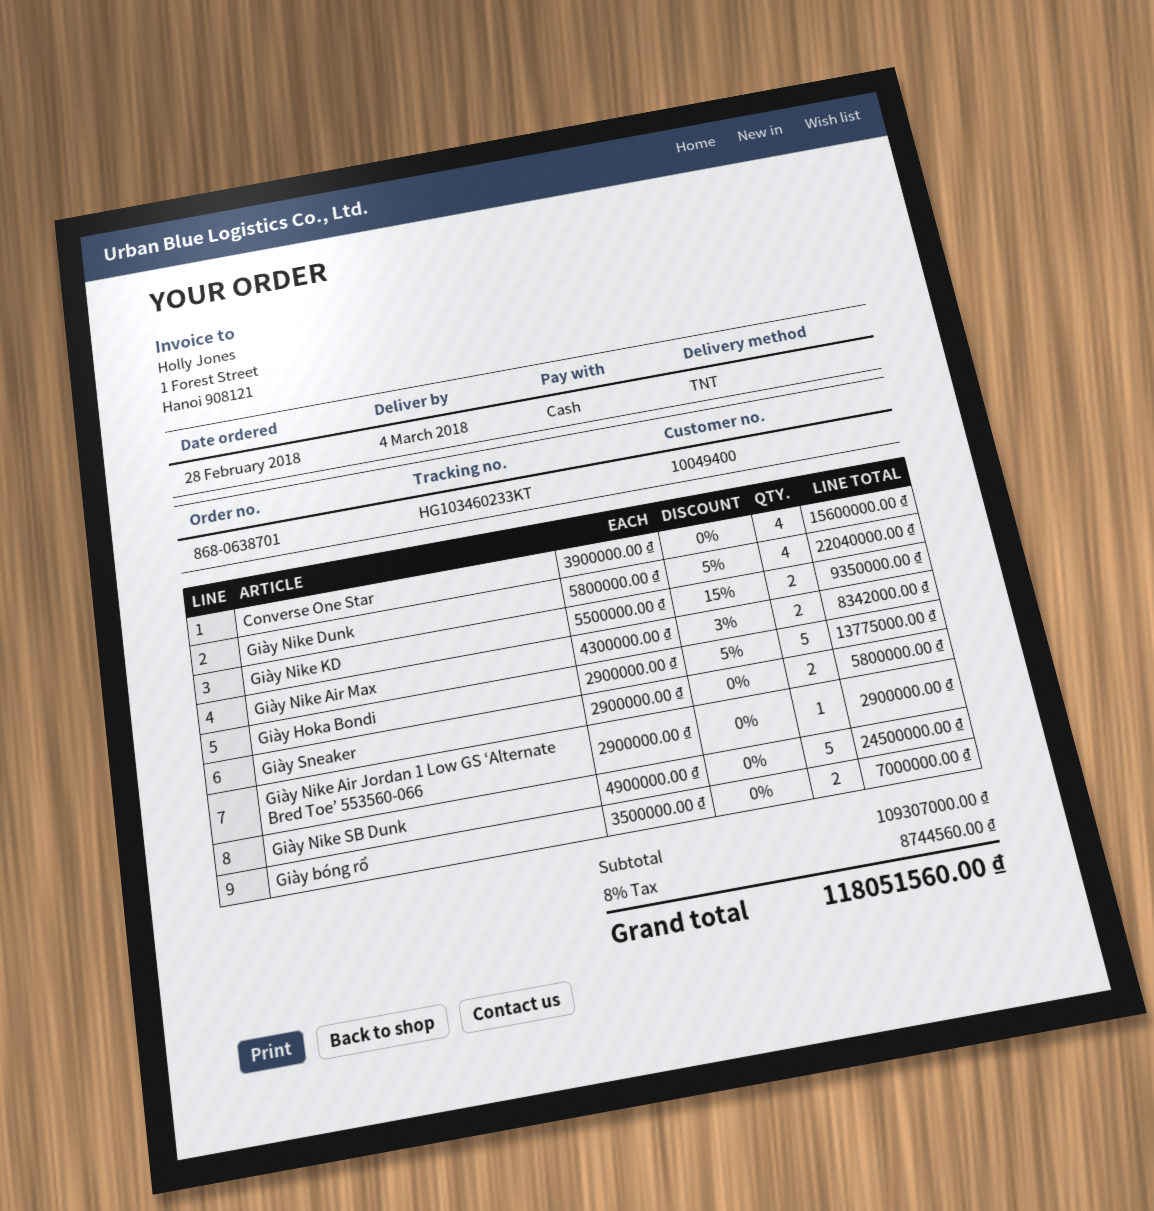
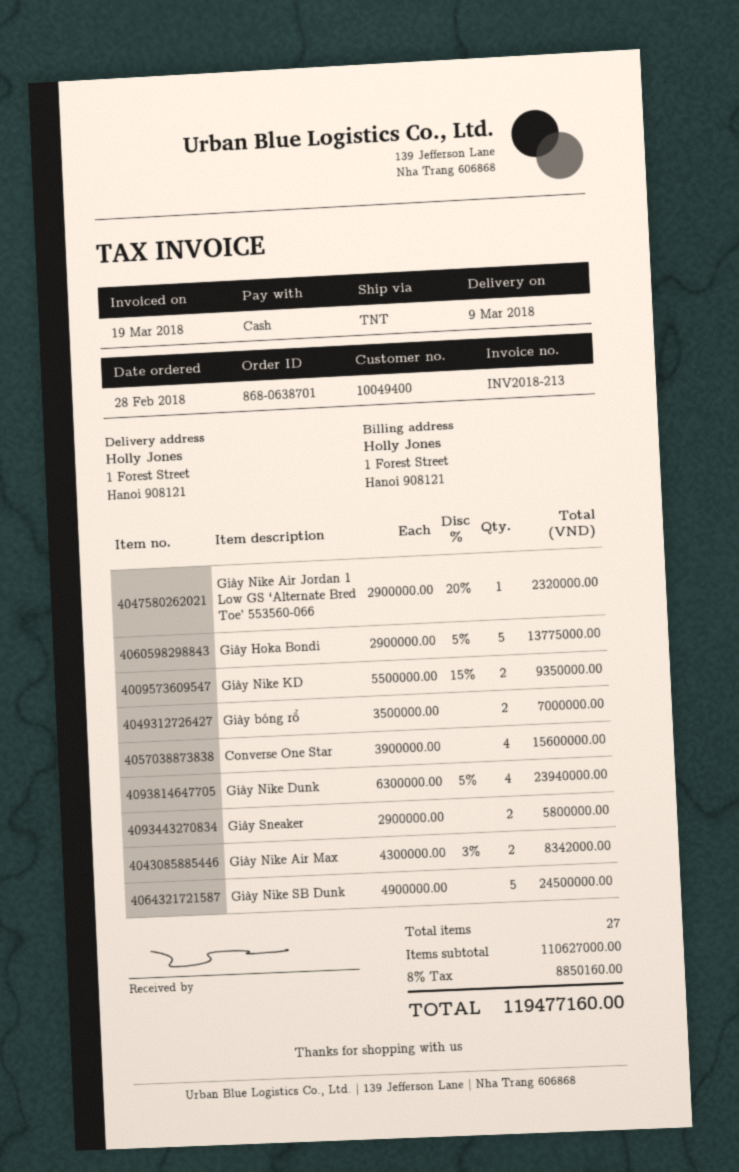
delivery date: 2018-03-04 -> 2018-03-09
Giày Nike Dunk: 4 x 5800000.00 - 5% = 22040000.00 -> 4 x 6300000.00 - 5% = 23940000.00
Giày Nike Air Jordan 1 Low GS ‘Alternate Bred Toe’ 553560-066: 1 x 2900000.00 = 2900000.00 -> 1 x 2900000.00 - 20% = 2320000.00
subtotal: 109307000.00 -> 110627000.00
tax: 8% = 8744560.00 -> 8% = 8850160.00
total: 118051560.00 -> 119477160.00

